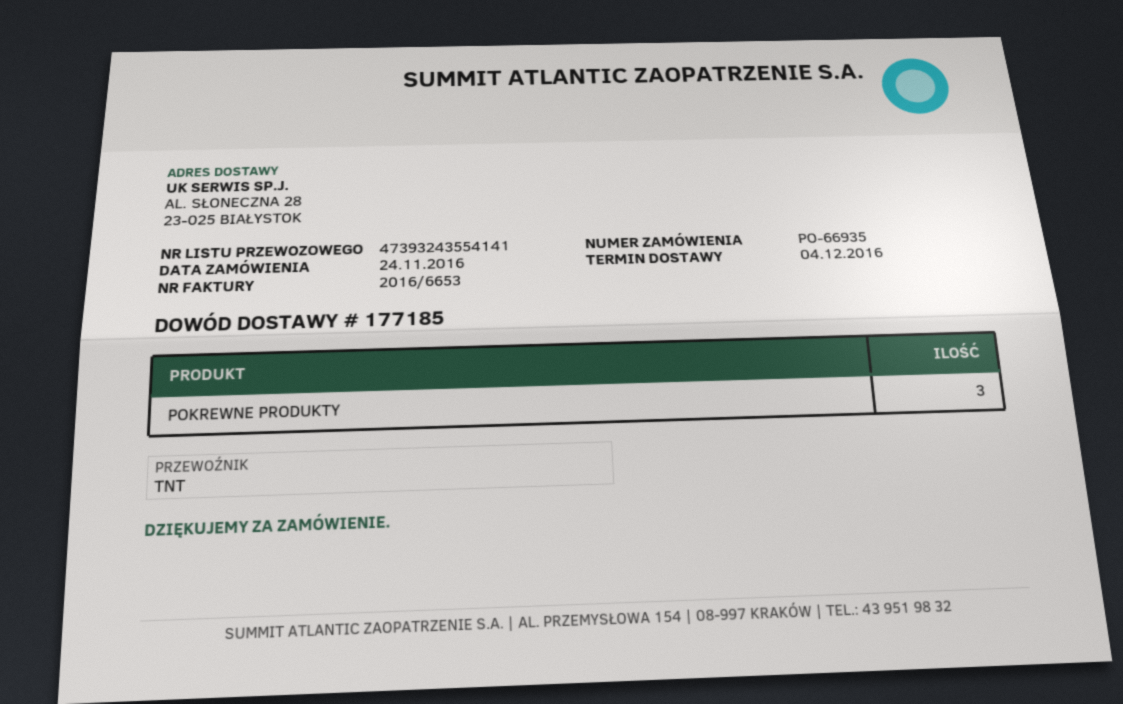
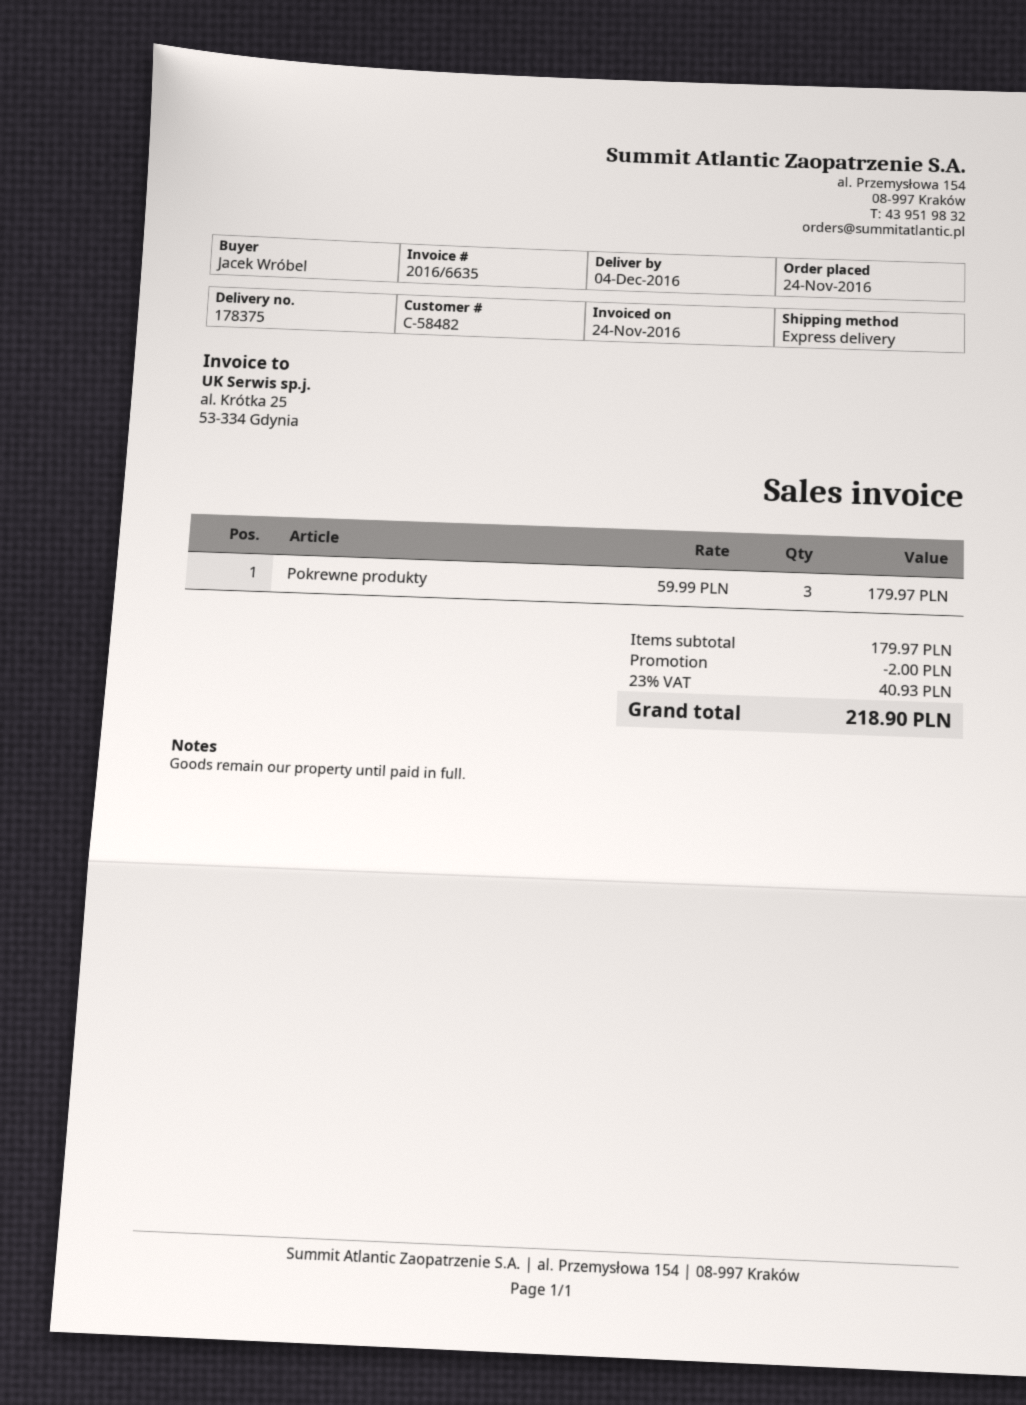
delivery note number: 177185 -> 178375
invoice number: 2016/6653 -> 2016/6635
shipping method: TNT -> express

